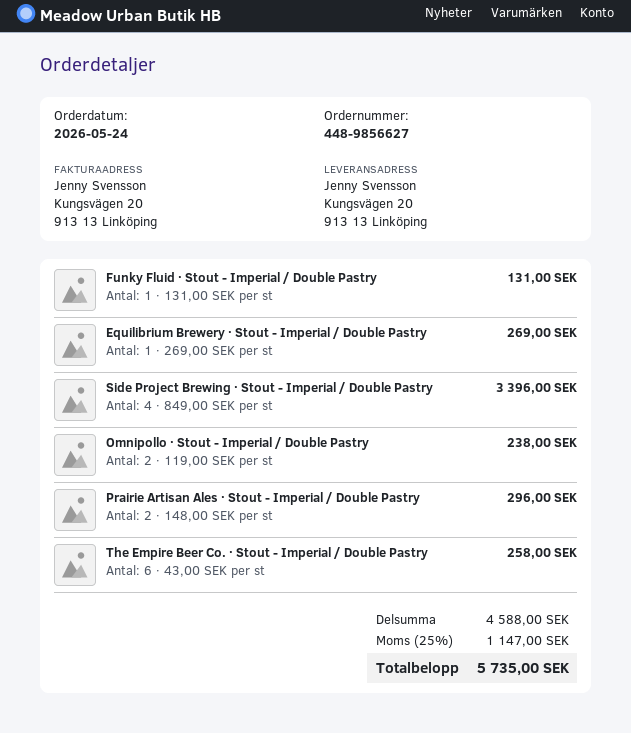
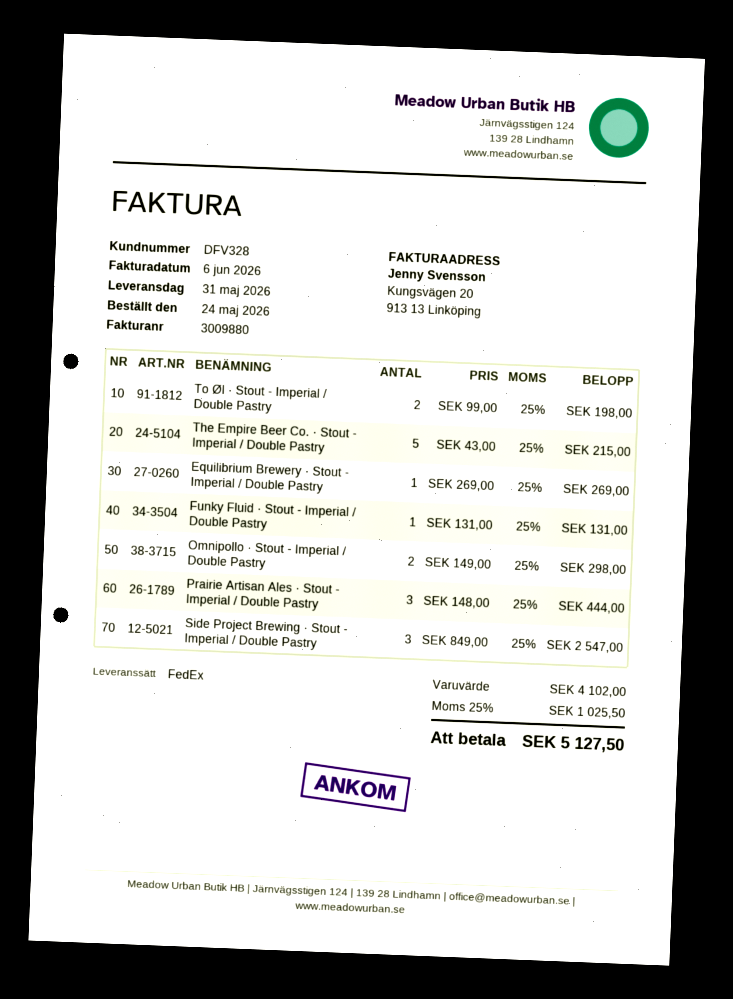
Side Project Brewing · Stout - Imperial / Double Pastry: 4 x 849.00 = 3396.00 -> 3 x 849.00 = 2547.00
Omnipollo · Stout - Imperial / Double Pastry: 2 x 119.00 = 238.00 -> 2 x 149.00 = 298.00
Prairie Artisan Ales · Stout - Imperial / Double Pastry: 2 x 148.00 = 296.00 -> 3 x 148.00 = 444.00
The Empire Beer Co. · Stout - Imperial / Double Pastry: 6 x 43.00 = 258.00 -> 5 x 43.00 = 215.00
To Øl · Stout - Imperial / Double Pastry: none -> 2 x 99.00 = 198.00
subtotal: 4588.00 -> 4102.00
tax: 25% = 1147.00 -> 25% = 1025.50
total: 5735.00 -> 5127.50

